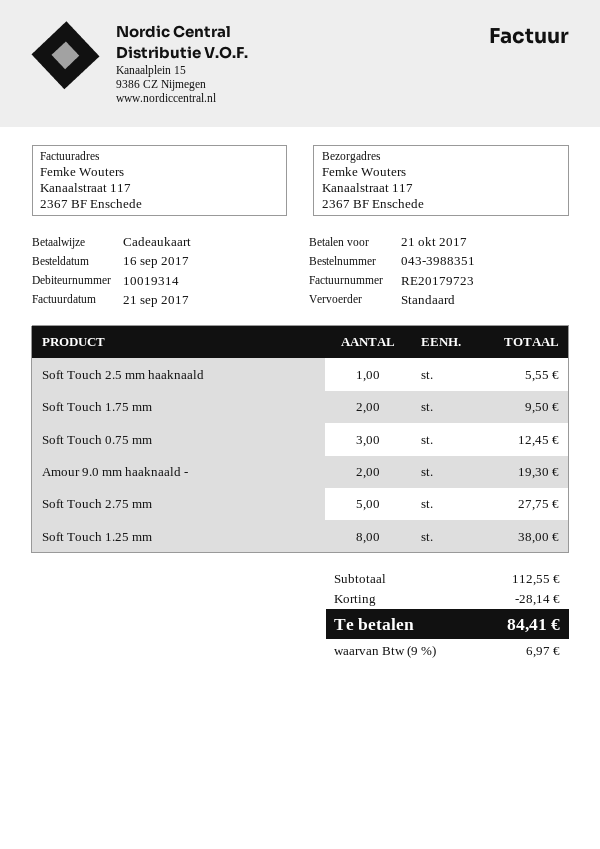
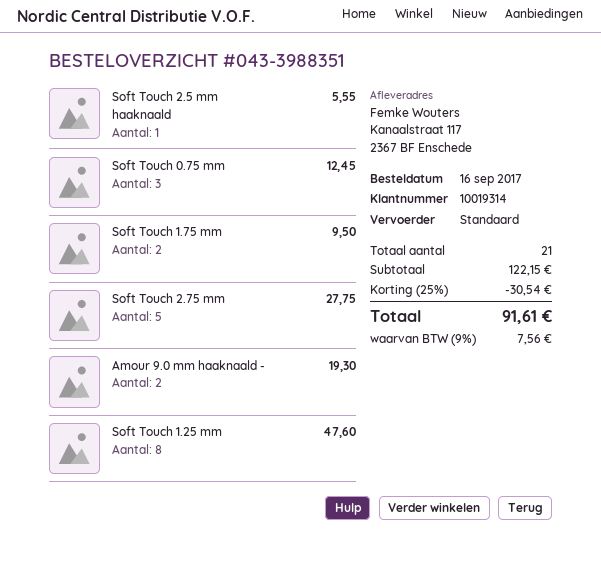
Soft Touch 1.25 mm: 8 for 38.00 -> 8 for 47.60
subtotal: 112.55 -> 122.15
discount: 28.14 -> 30.54
tax: 9% = 6.97 -> 9% = 7.56
total: 84.41 -> 91.61

